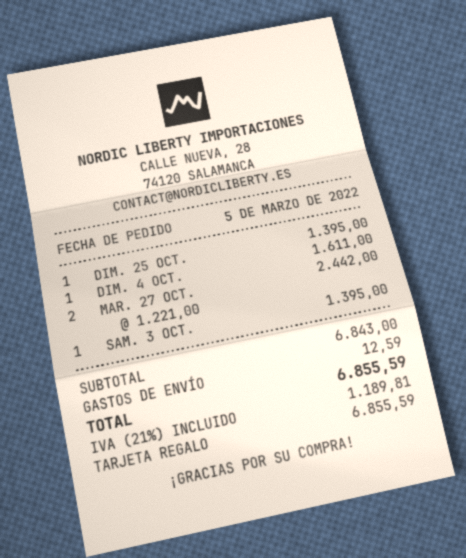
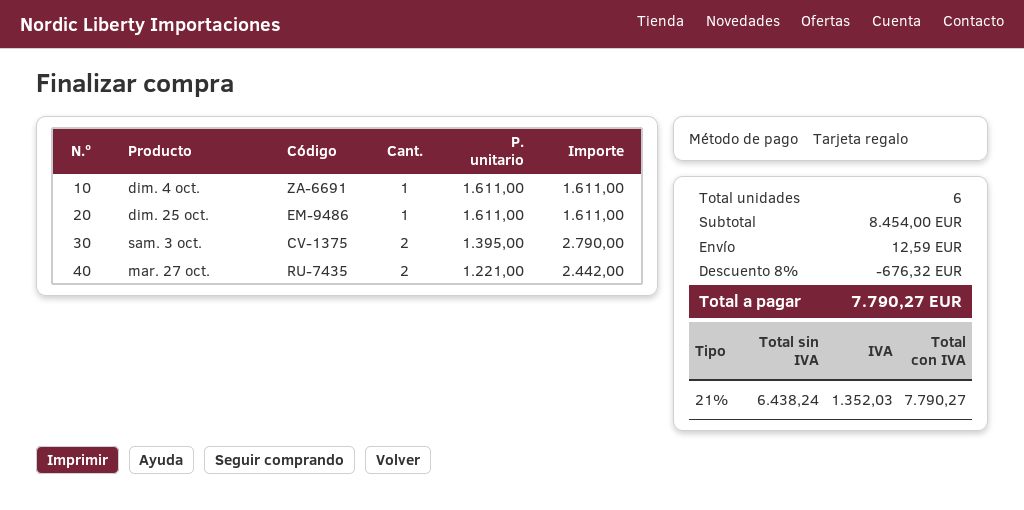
DIM. 25 OCT.: 1 x 1395.00 = 1395.00 -> 1 x 1611.00 = 1611.00
SAM. 3 OCT.: 1 x 1395.00 = 1395.00 -> 2 x 1395.00 = 2790.00
subtotal: 6843.00 -> 8454.00
discount: none -> 8% = 676.32
tax: 21% = 1189.81 -> 21% = 1352.03
total: 6855.59 -> 7790.27

